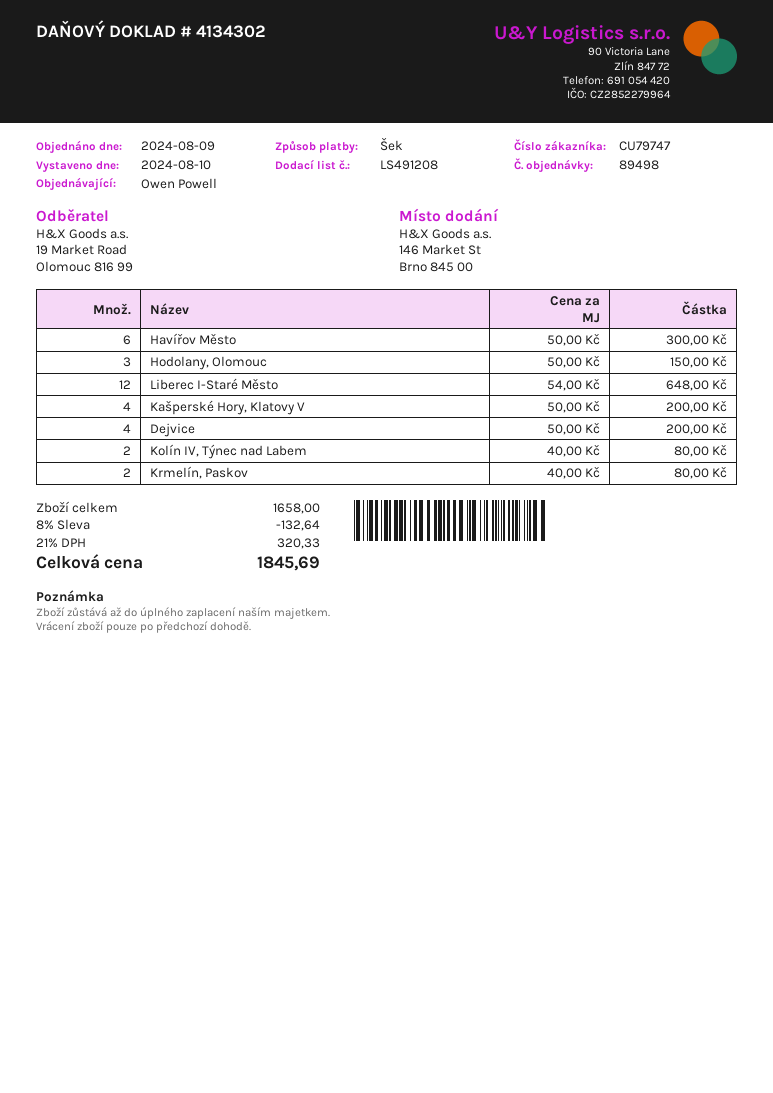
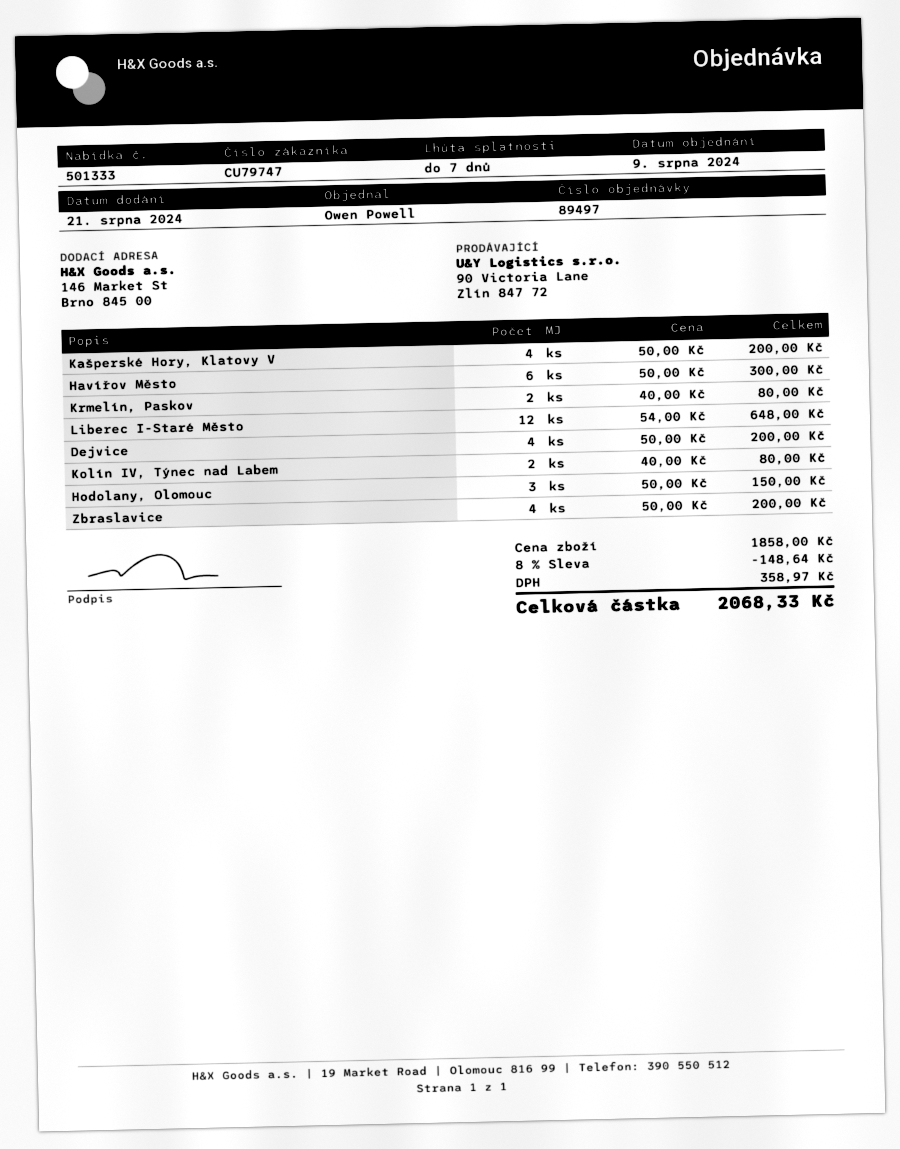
order number: 89498 -> 89497
Zbraslavice: none -> 4 x 50.00 = 200.00
subtotal: 1658.00 -> 1858.00
discount: 8% = 132.64 -> 8% = 148.64
tax: 320.33 -> 358.97
total: 1845.69 -> 2068.33

